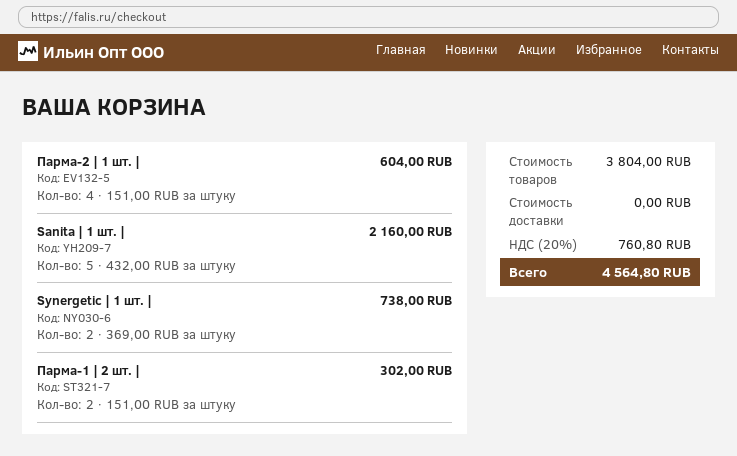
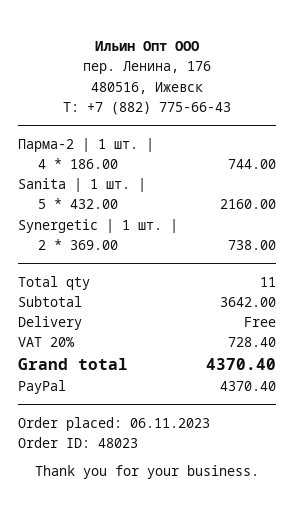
Парма-2 | 1 шт. |: 4 x 151.00 = 604.00 -> 4 x 186.00 = 744.00
Парма-1 | 2 шт. |: 2 x 151.00 = 302.00 -> none
subtotal: 3804.00 -> 3642.00
tax: 20% = 760.80 -> 20% = 728.40
total: 4564.80 -> 4370.40

